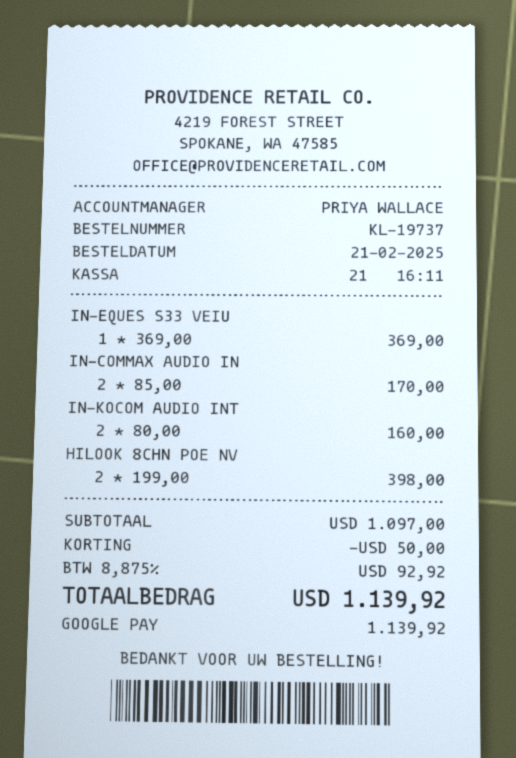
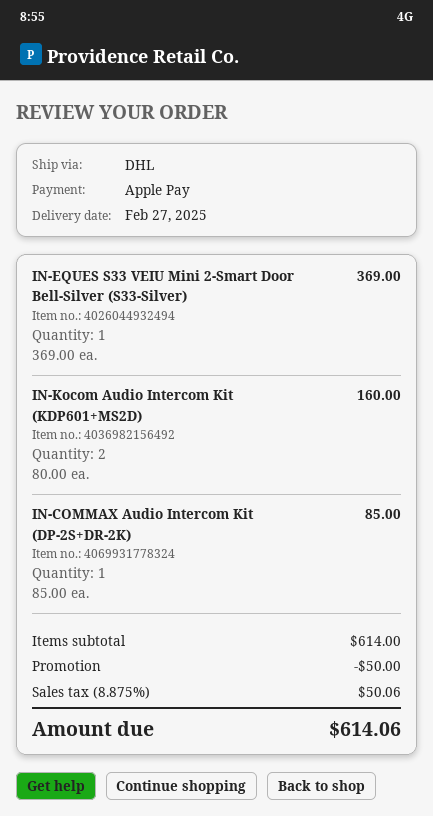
payment method: Google Pay -> Apple Pay
IN-COMMAX AUDIO IN: 2 x 85.00 = 170.00 -> 1 x 85.00 = 85.00
HILOOK 8CHN POE NV: 2 x 199.00 = 398.00 -> none
subtotal: 1097.00 -> 614.00
tax: 8.875% = 92.92 -> 8.875% = 50.06
total: 1139.92 -> 614.06

